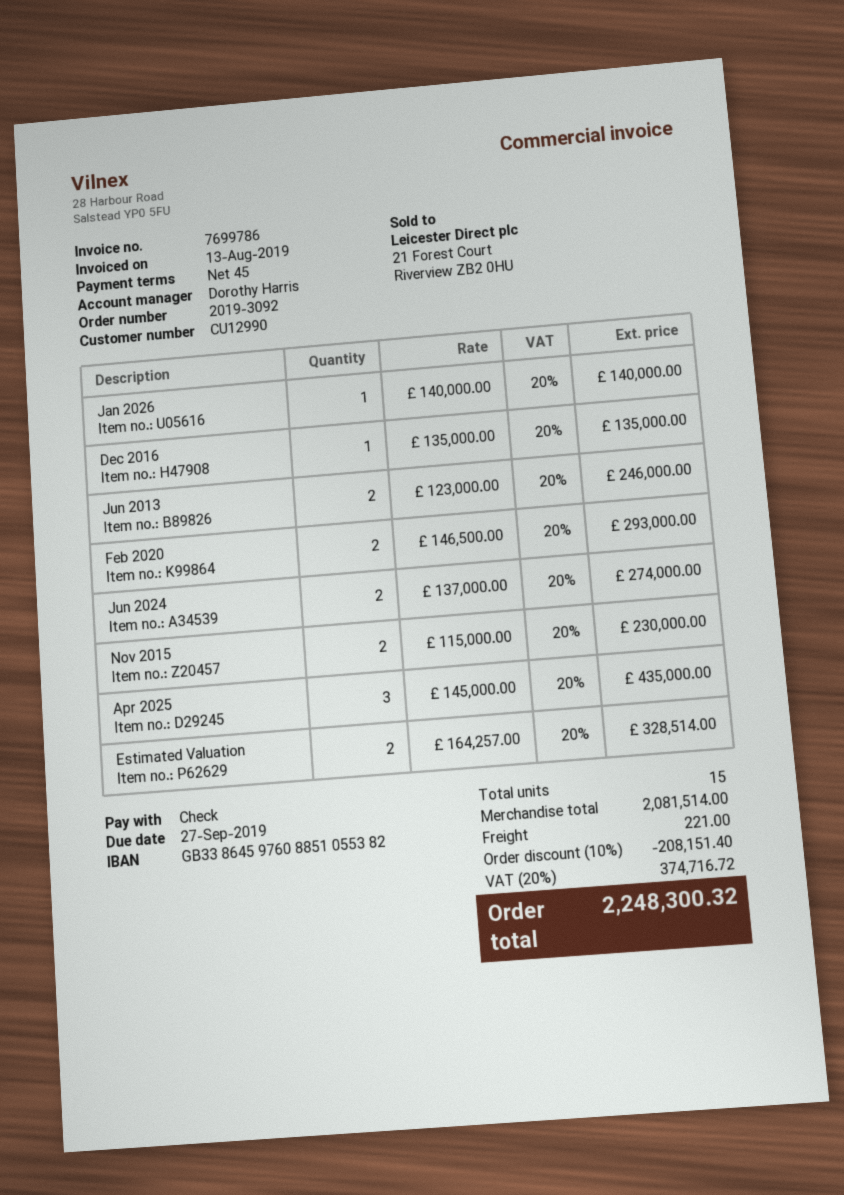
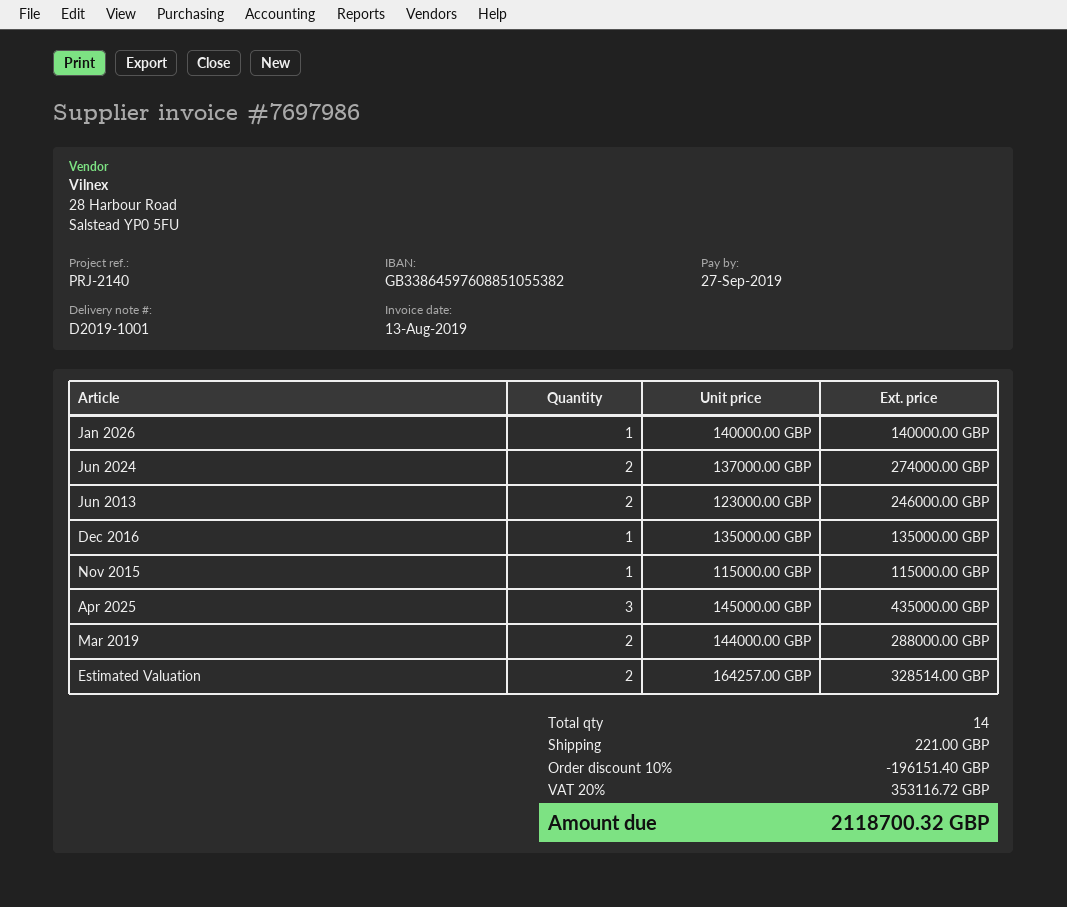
invoice number: 7699786 -> 7697986
Feb 2020: 2 x 146500.00 = 293000.00 -> none
Nov 2015: 2 x 115000.00 = 230000.00 -> 1 x 115000.00 = 115000.00
Mar 2019: none -> 2 x 144000.00 = 288000.00
total quantity: 15 -> 14
discount: 10% = 208151.40 -> 10% = 196151.40
tax: 20% = 374716.72 -> 20% = 353116.72
total: 2248300.32 -> 2118700.32

